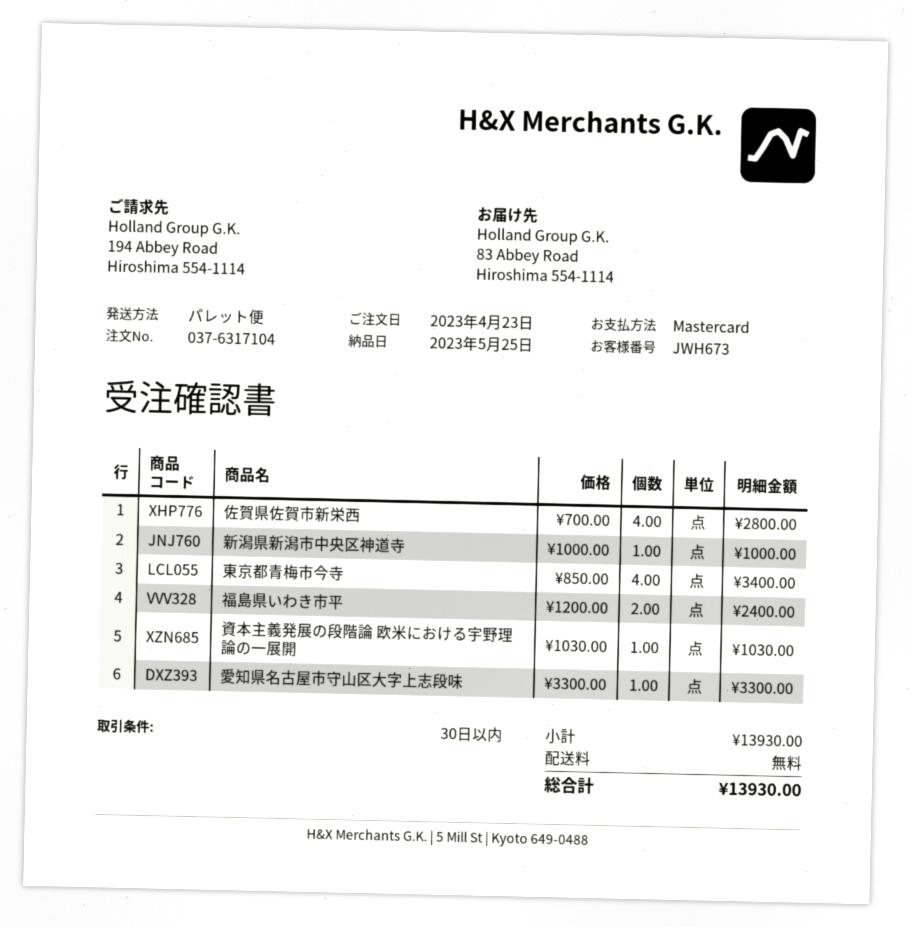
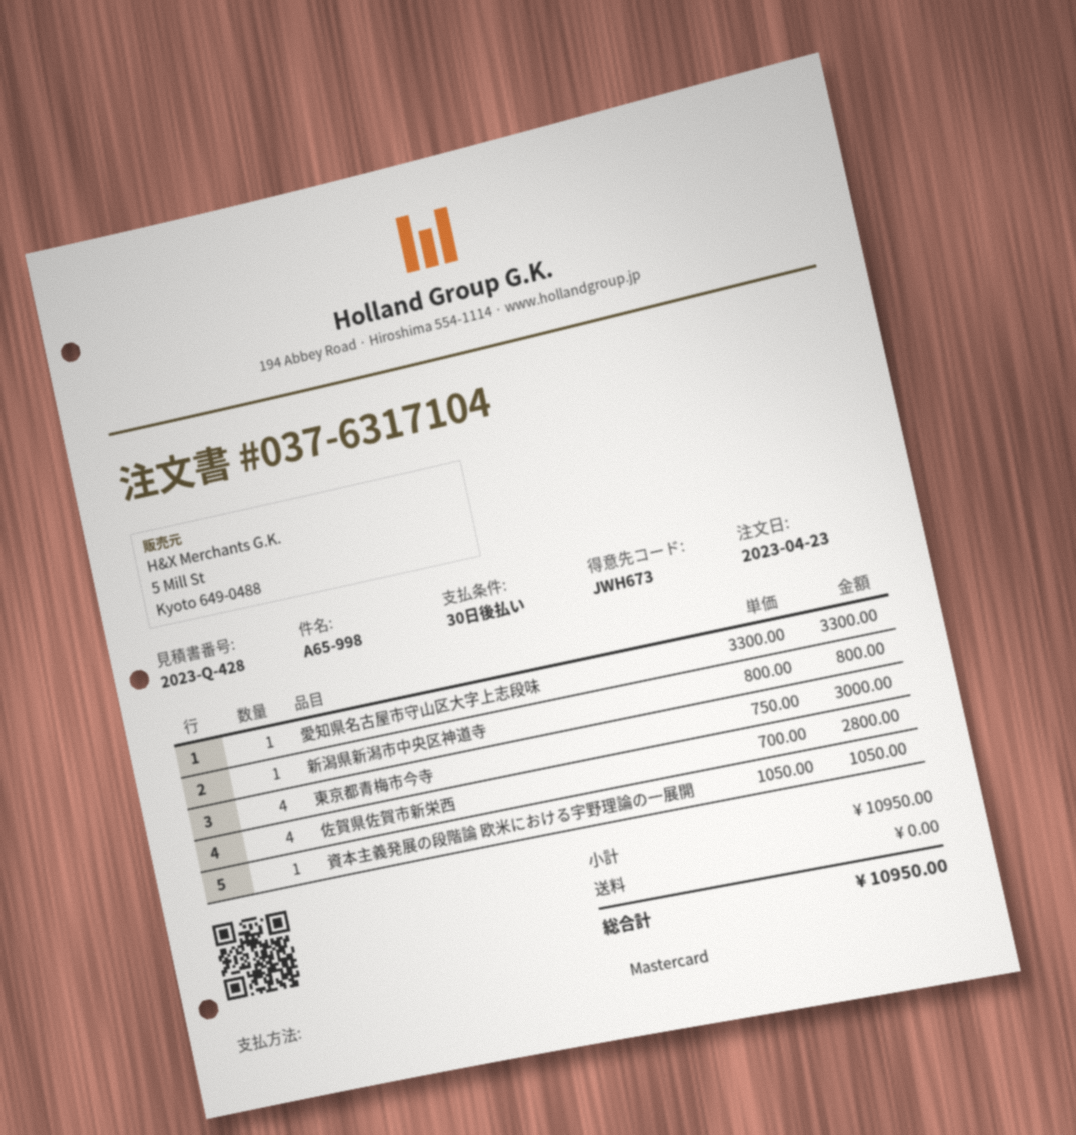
新潟県新潟市中央区神道寺: 1 x 1000.00 = 1000.00 -> 1 x 800.00 = 800.00
東京都青梅市今寺: 4 x 850.00 = 3400.00 -> 4 x 750.00 = 3000.00
福島県いわき市平: 2 x 1200.00 = 2400.00 -> none
資本主義発展の段階論 欧米における宇野理論の一展開: 1 x 1030.00 = 1030.00 -> 1 x 1050.00 = 1050.00
subtotal: 13930.00 -> 10950.00
total: 13930.00 -> 10950.00

